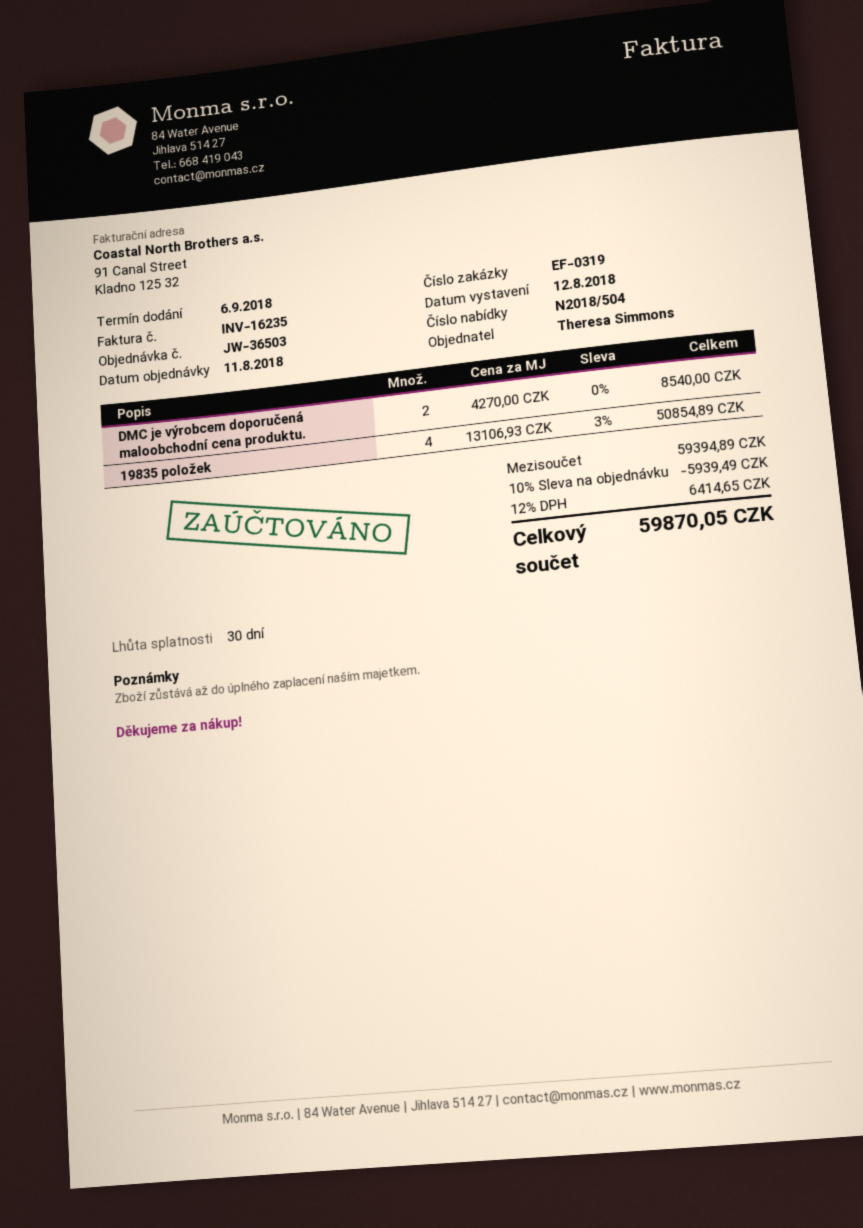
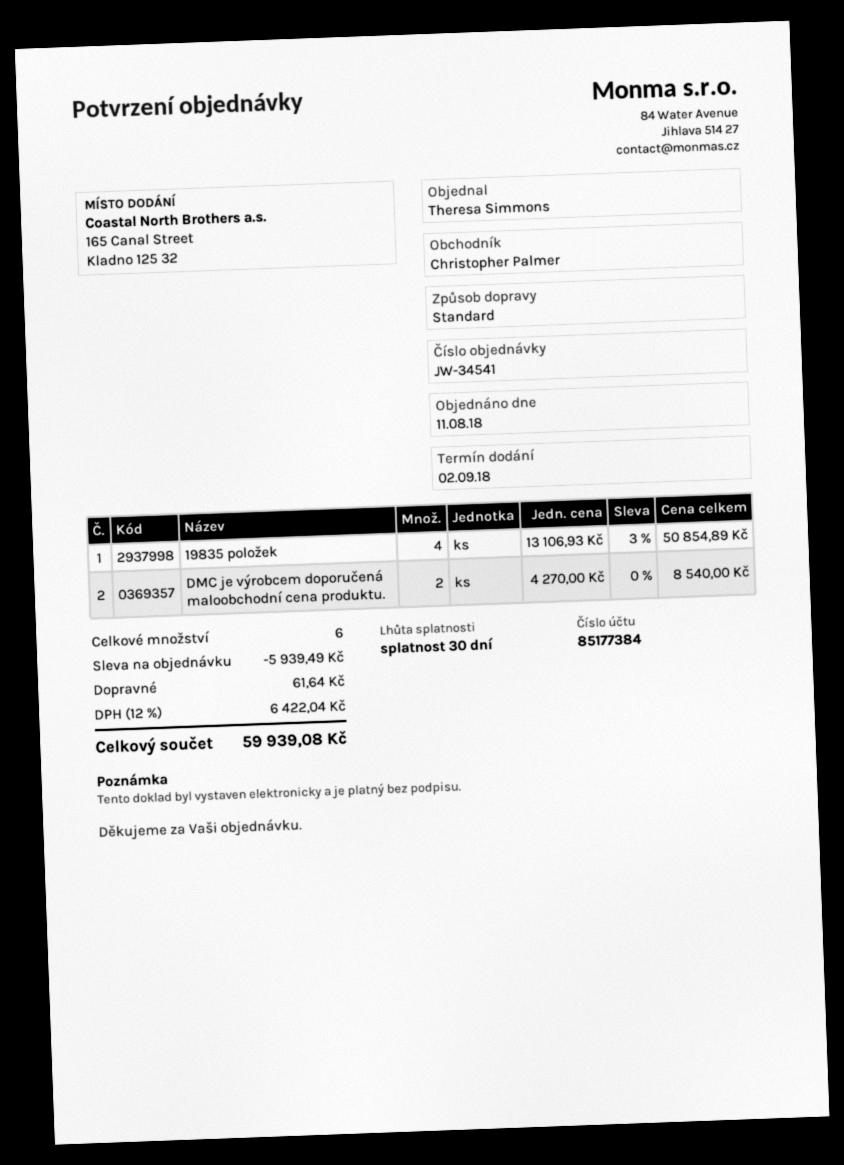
order number: JW-36503 -> JW-34541
delivery date: 2018-09-06 -> 2018-09-02
shipping: none -> 61.64
tax: 12% = 6414.65 -> 12% = 6422.04
total: 59870.05 -> 59939.08

